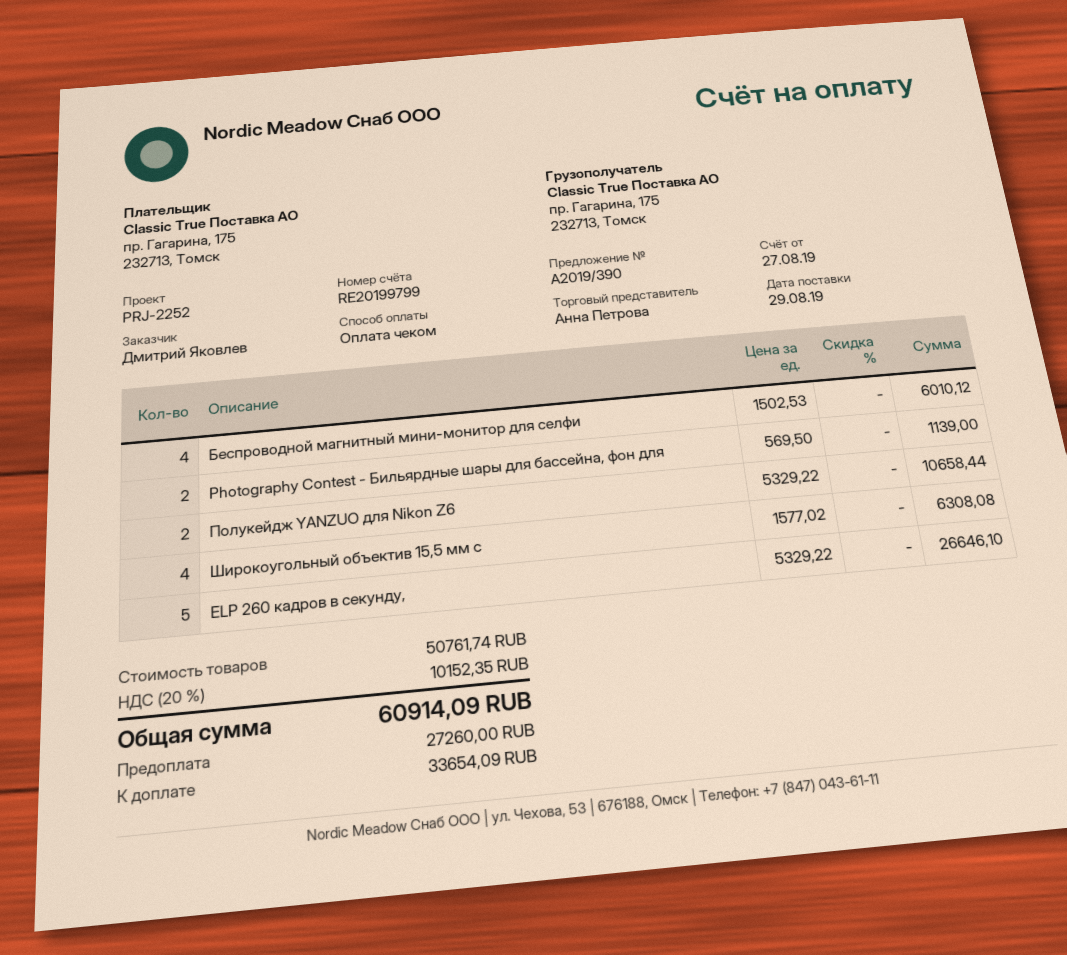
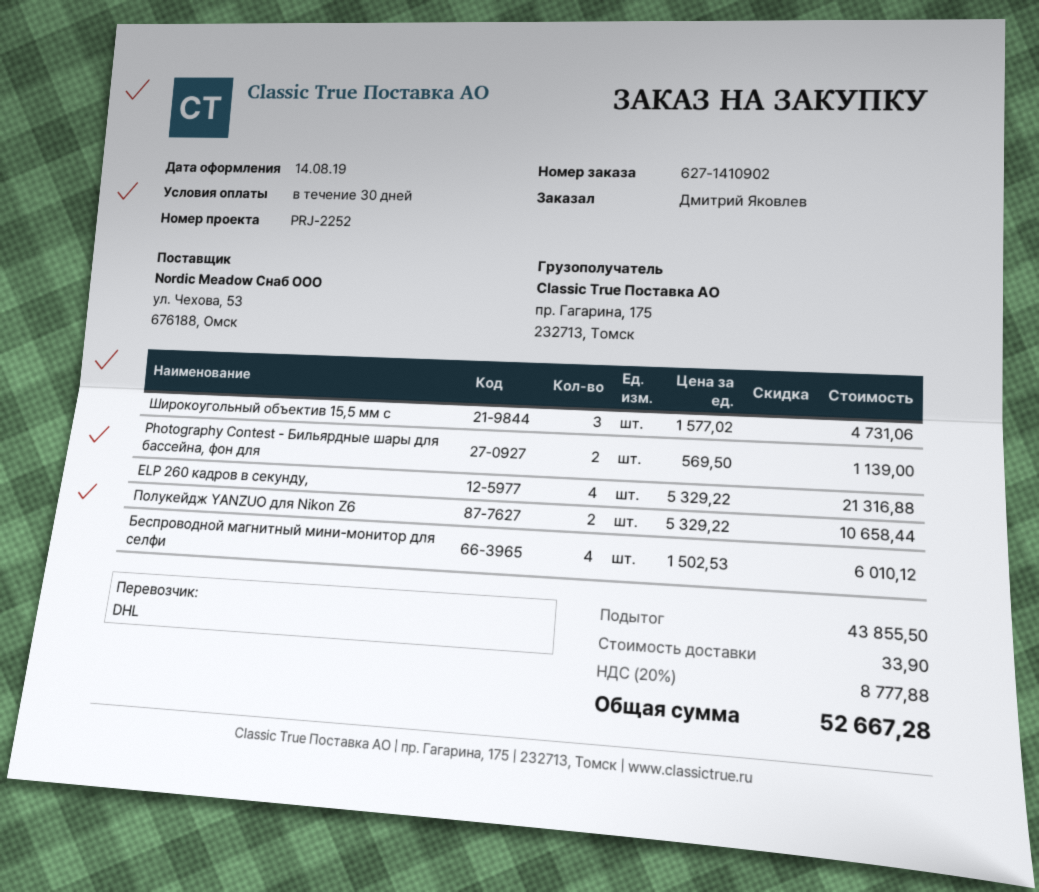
Широкоугольный объектив 15,5 мм с: 4 x 1577.02 = 6308.08 -> 3 x 1577.02 = 4731.06
ELP 260 кадров в секунду,: 5 x 5329.22 = 26646.10 -> 4 x 5329.22 = 21316.88
subtotal: 50761.74 -> 43855.50
shipping: none -> 33.90
tax: 20% = 10152.35 -> 20% = 8777.88
total: 60914.09 -> 52667.28

